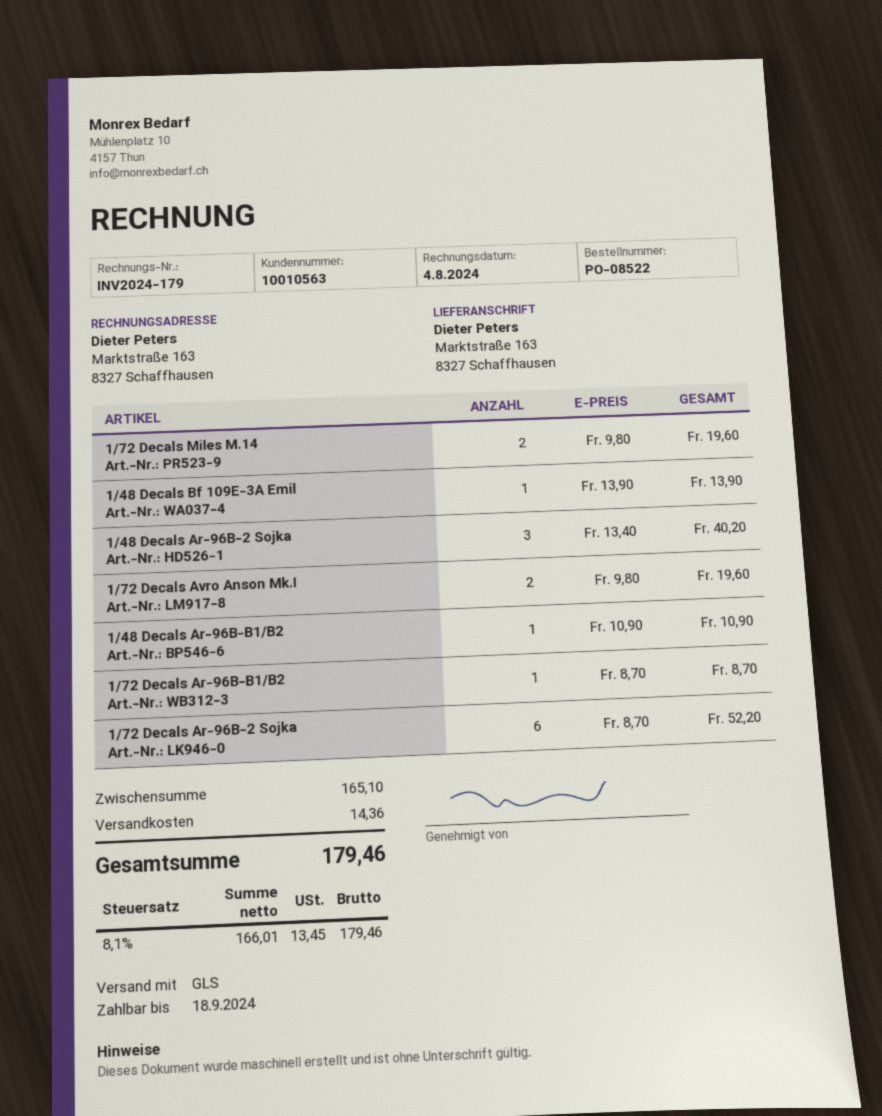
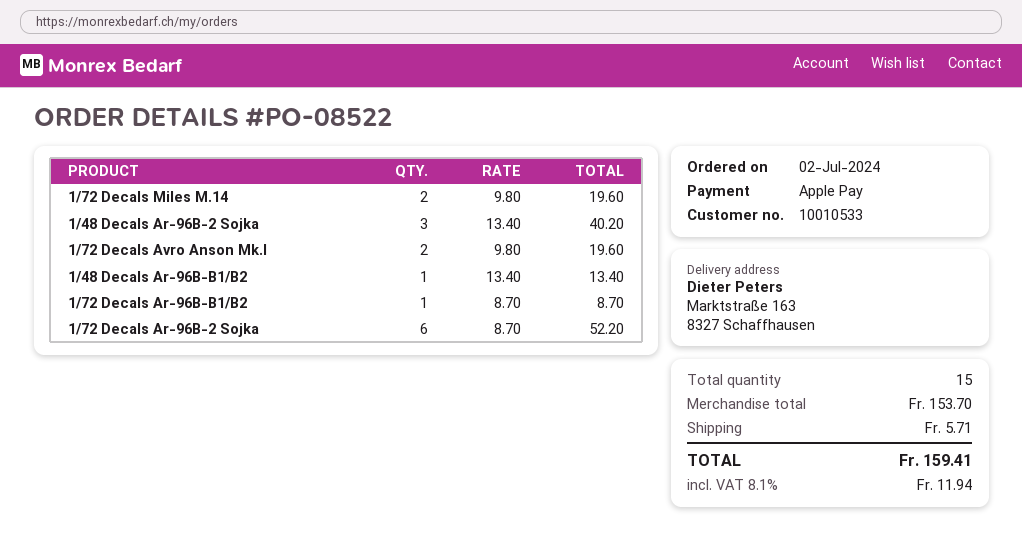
customer number: 10010563 -> 10010533
1/48 Decals Bf 109E-3A Emil: 1 x 13.90 = 13.90 -> none
1/48 Decals Ar-96B-B1/B2: 1 x 10.90 = 10.90 -> 1 x 13.40 = 13.40
subtotal: 165.10 -> 153.70
shipping: 14.36 -> 5.71
tax: 8.1% = 13.45 -> 8.1% = 11.94
total: 179.46 -> 159.41

